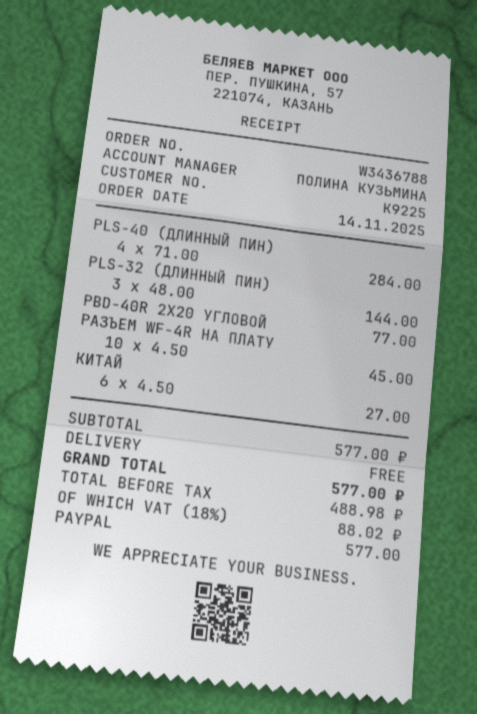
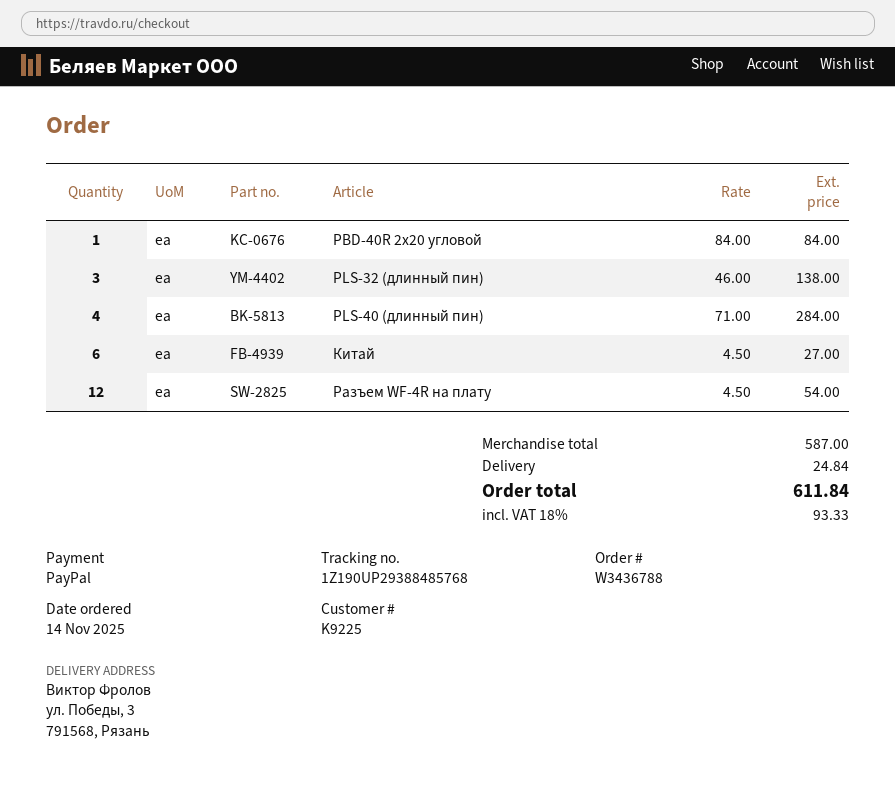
PLS-32 (ДЛИННЫЙ ПИН): 3 x 48.00 = 144.00 -> 3 x 46.00 = 138.00
PBD-40R 2X20 УГЛОВОЙ: 1 x 77.00 = 77.00 -> 1 x 84.00 = 84.00
РАЗЪЕМ WF-4R НА ПЛАТУ: 10 x 4.50 = 45.00 -> 12 x 4.50 = 54.00
subtotal: 577.00 -> 587.00
shipping: 0.00 -> 24.84
tax: 18% = 88.02 -> 18% = 93.33
total: 577.00 -> 611.84

